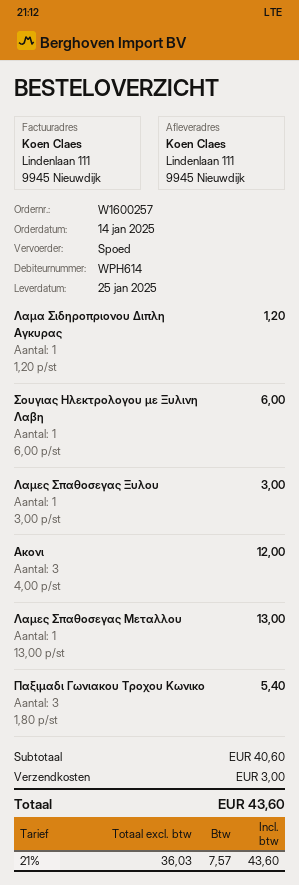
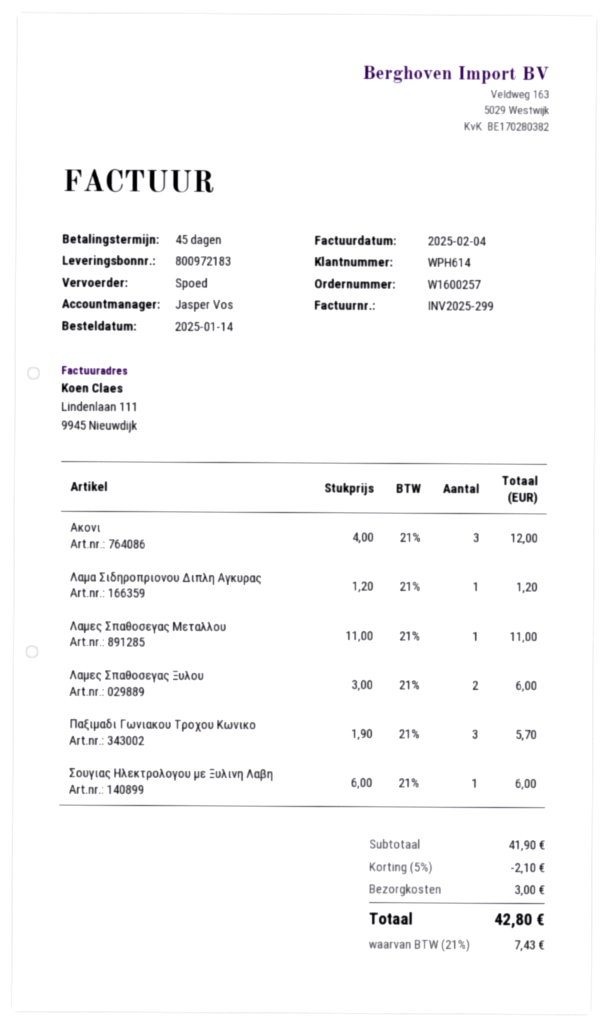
Λαμες Σπαθοσεγας Ξυλου: 1 x 3.00 = 3.00 -> 2 x 3.00 = 6.00
Λαμες Σπαθοσεγας Μεταλλου: 1 x 13.00 = 13.00 -> 1 x 11.00 = 11.00
Παξιμαδι Γωνιακου Τροχου Κωνικο: 3 x 1.80 = 5.40 -> 3 x 1.90 = 5.70
subtotal: 40.60 -> 41.90
discount: none -> 5% = 2.10
tax: 21% = 7.57 -> 21% = 7.43
total: 43.60 -> 42.80

